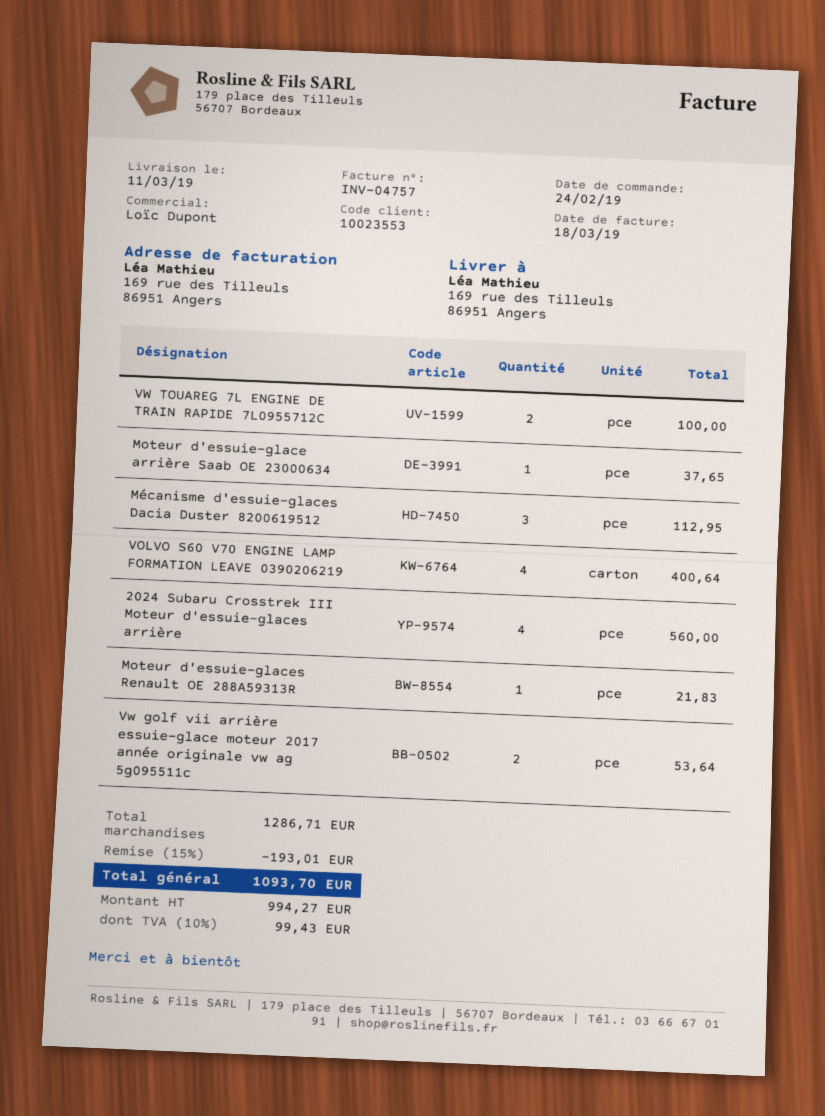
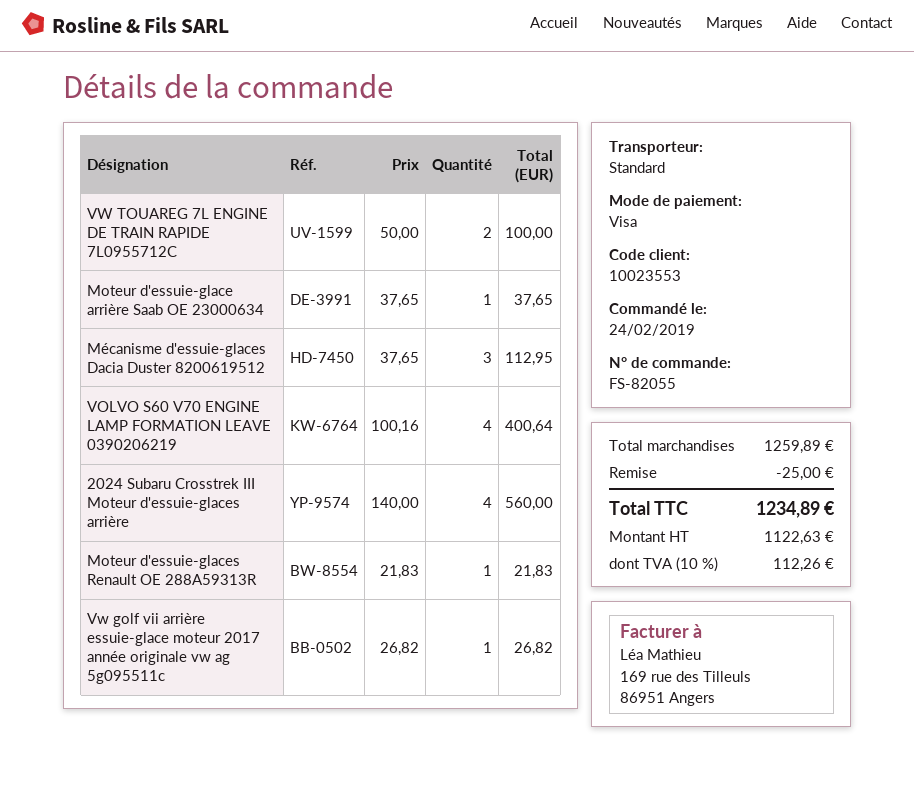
Vw golf vii arrière essuie-glace moteur 2017 année originale vw ag 5g095511c: 2 for 53.64 -> 1 for 26.82
subtotal: 1286.71 -> 1259.89
discount: 193.01 -> 25.00
net: 994.27 -> 1122.63
tax: 10% = 99.43 -> 10% = 112.26
total: 1093.70 -> 1234.89

